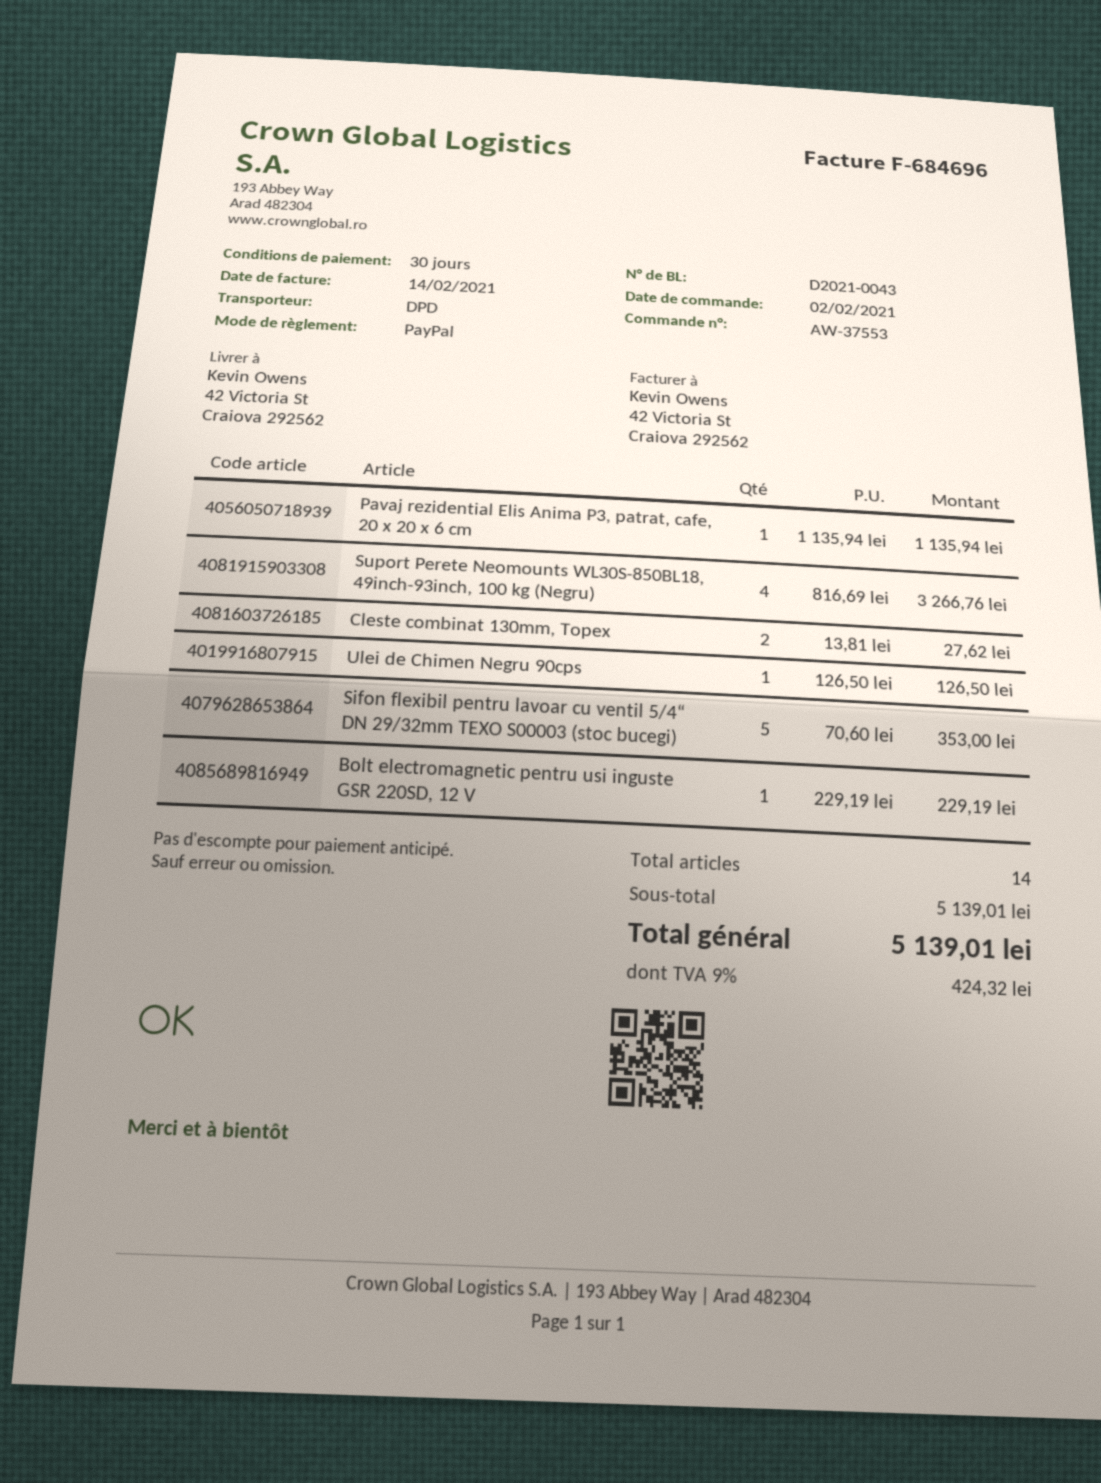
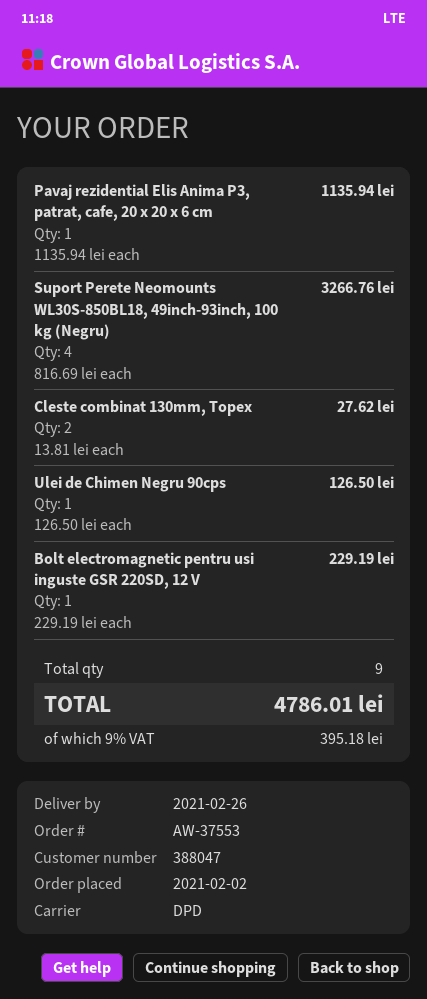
Sifon flexibil pentru lavoar cu ventil 5/4“ DN 29/32mm TEXO S00003 (stoc bucegi): 5 x 70.60 = 353.00 -> none
total quantity: 14 -> 9
tax: 9% = 424.32 -> 9% = 395.18
total: 5139.01 -> 4786.01

